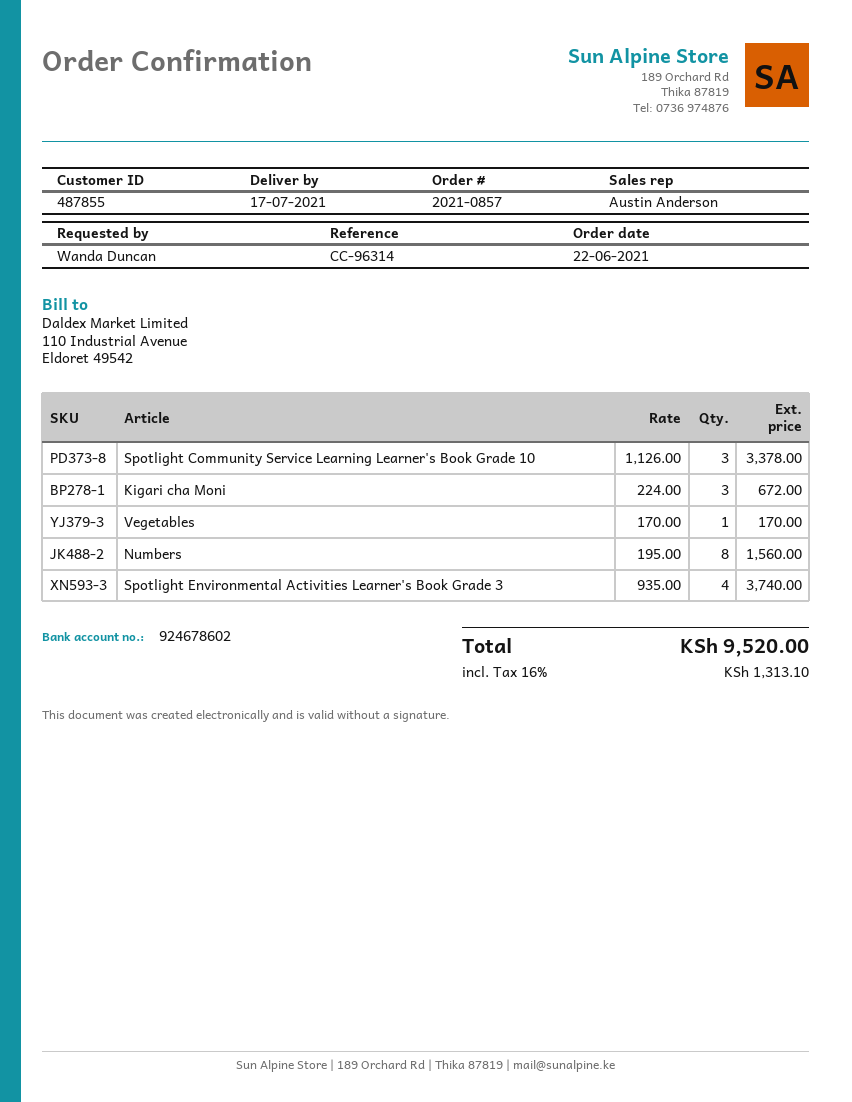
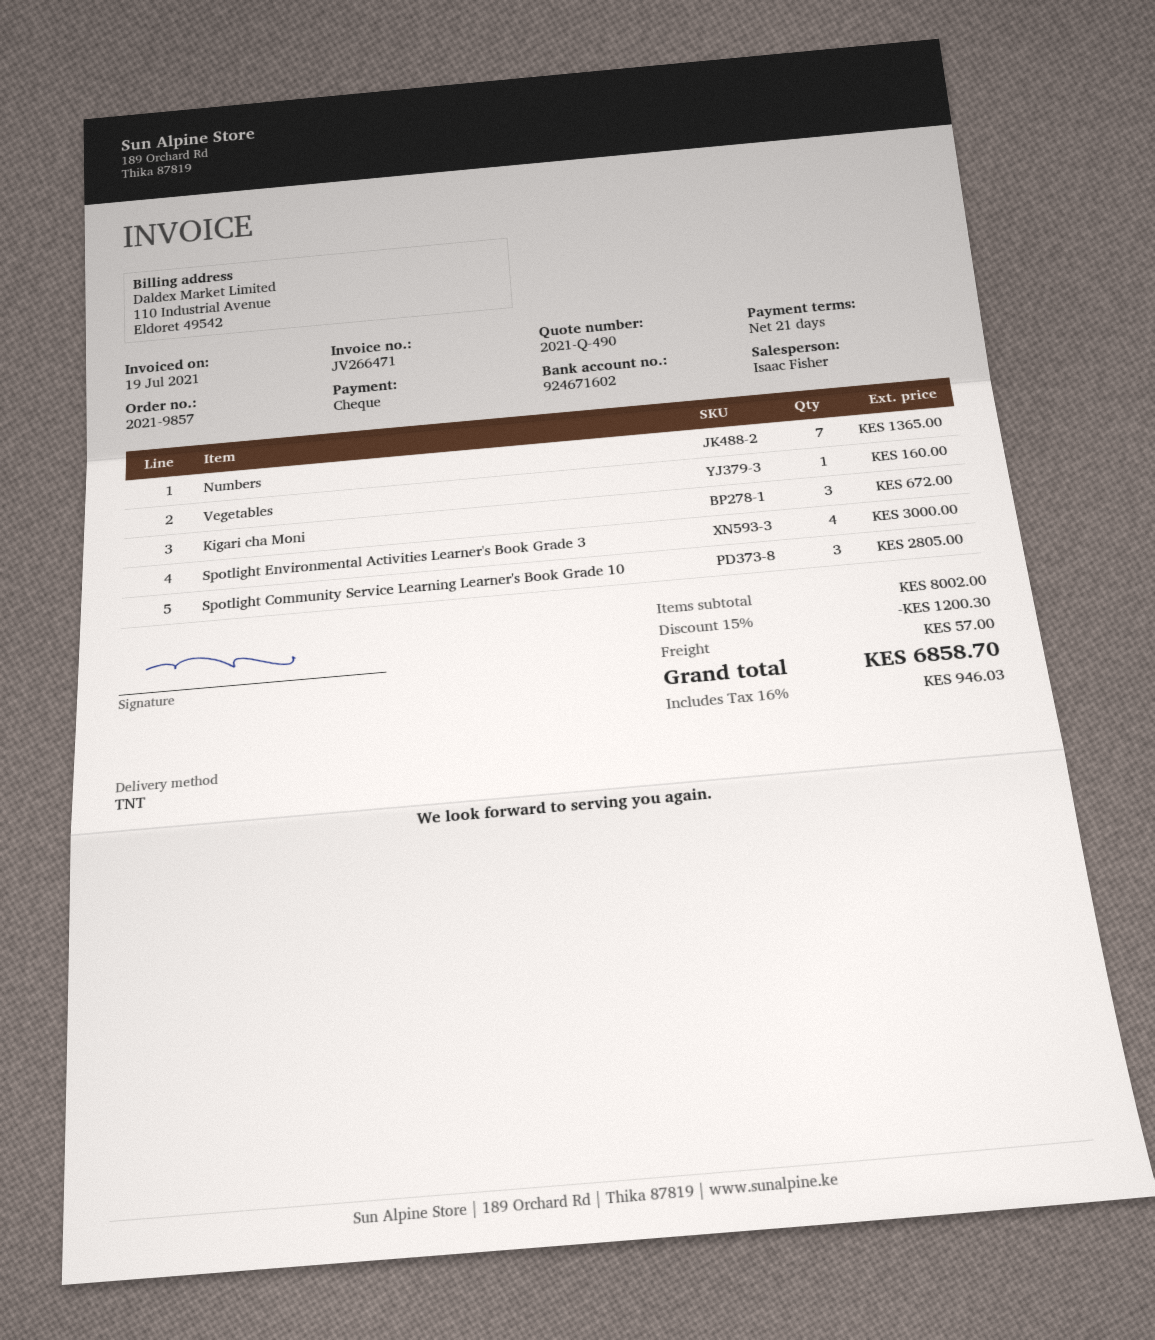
order number: 2021-0857 -> 2021-9857
sales rep: Austin Anderson -> Isaac Fisher
bank account: 924678602 -> 924671602
Spotlight Community Service Learning Learner's Book Grade 10: 3 for 3378.00 -> 3 for 2805.00
Vegetables: 1 for 170.00 -> 1 for 160.00
Numbers: 8 for 1560.00 -> 7 for 1365.00
Spotlight Environmental Activities Learner's Book Grade 3: 4 for 3740.00 -> 4 for 3000.00
discount: none -> 15% = 1200.30
shipping: none -> 57.00
tax: 16% = 1313.10 -> 16% = 946.03
total: 9520.00 -> 6858.70

